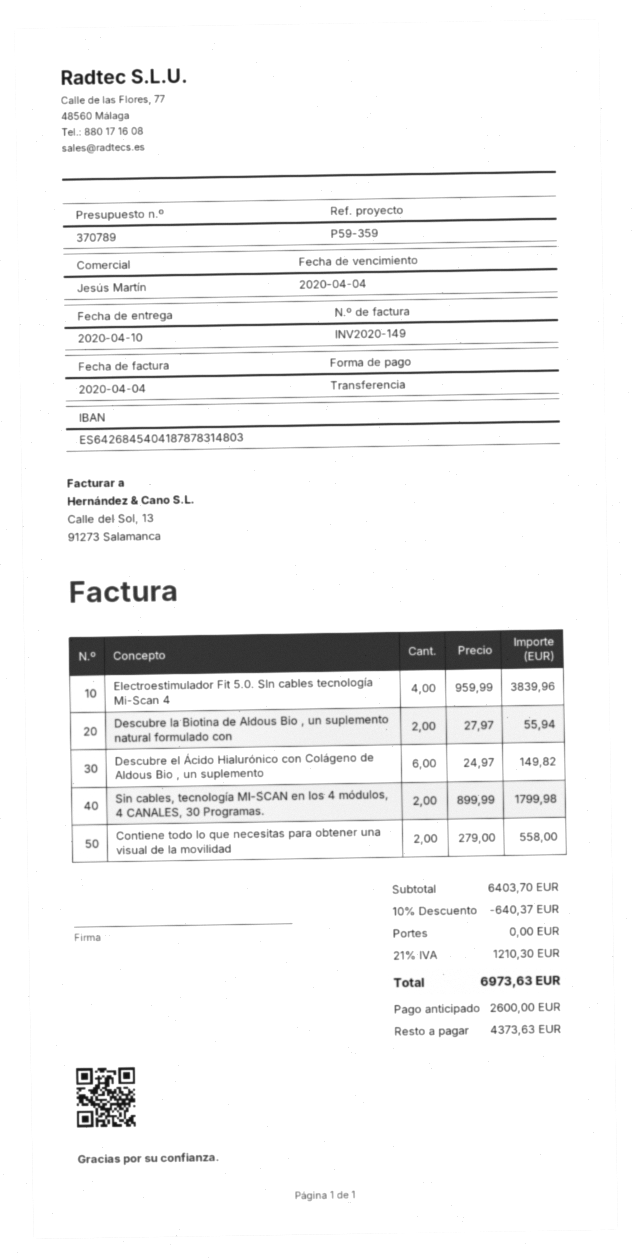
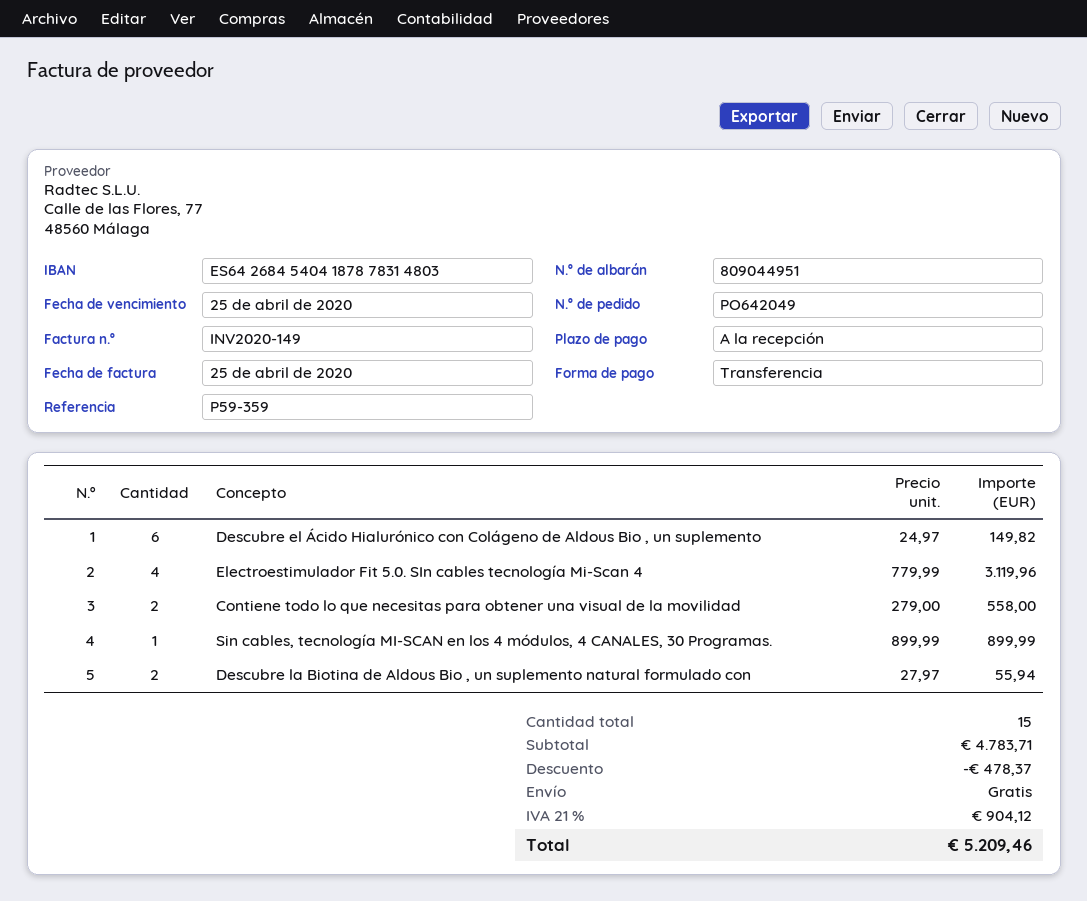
invoice date: 2020-04-04 -> 2020-04-25
due date: 2020-04-04 -> 2020-04-25
Electroestimulador Fit 5.0. SIn cables tecnología Mi-Scan 4: 4 x 959.99 = 3839.96 -> 4 x 779.99 = 3119.96
Sin cables, tecnología MI-SCAN en los 4 módulos, 4 CANALES, 30 Programas.: 2 x 899.99 = 1799.98 -> 1 x 899.99 = 899.99
subtotal: 6403.70 -> 4783.71
discount: 640.37 -> 478.37
tax: 21% = 1210.30 -> 21% = 904.12
total: 6973.63 -> 5209.46

